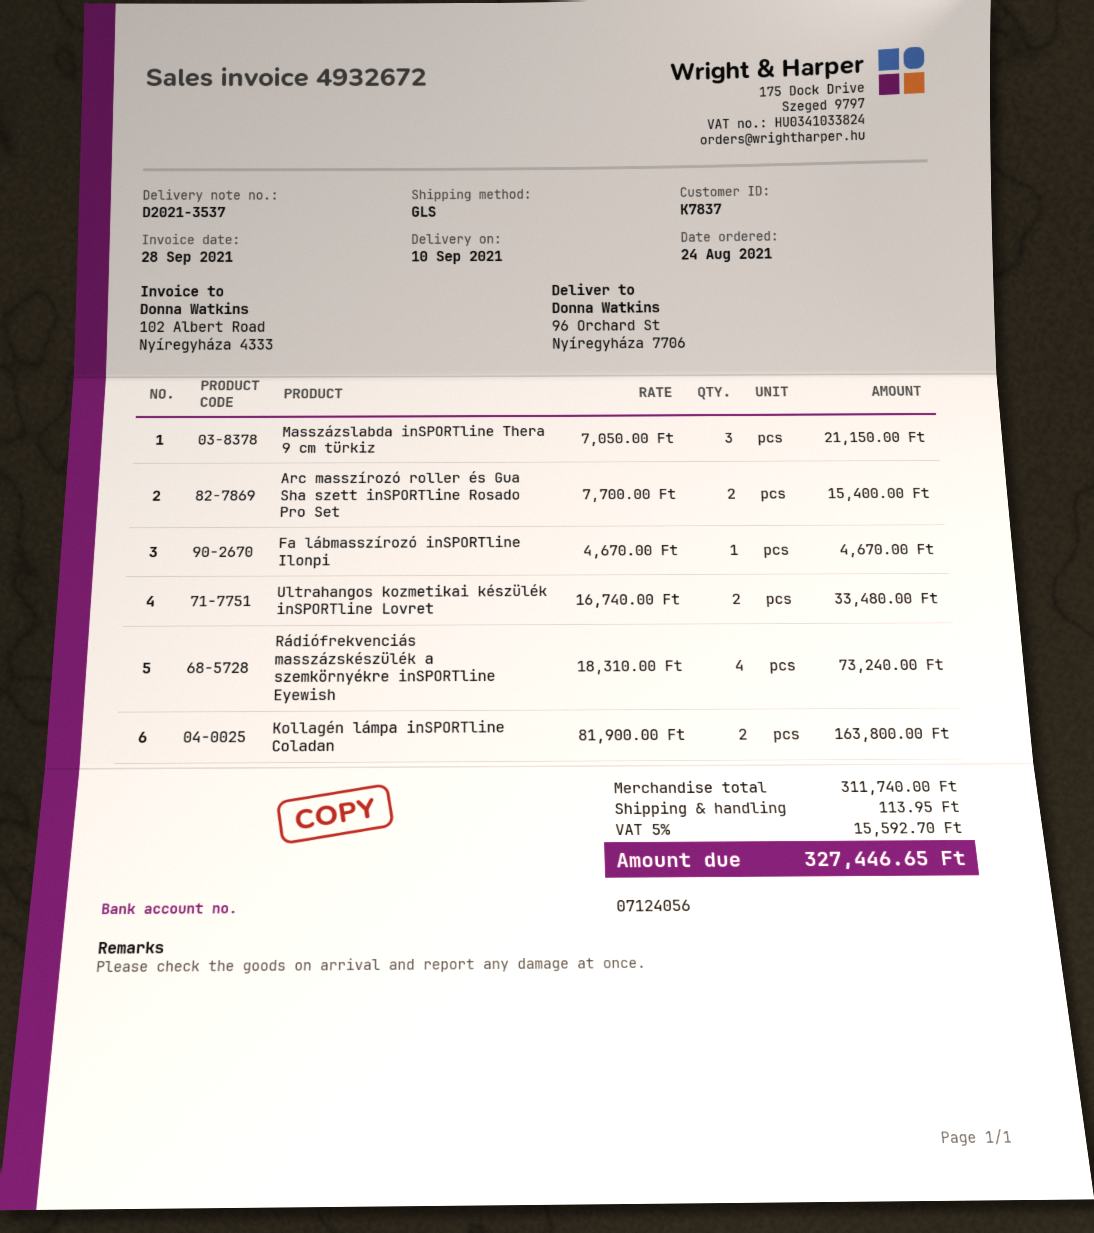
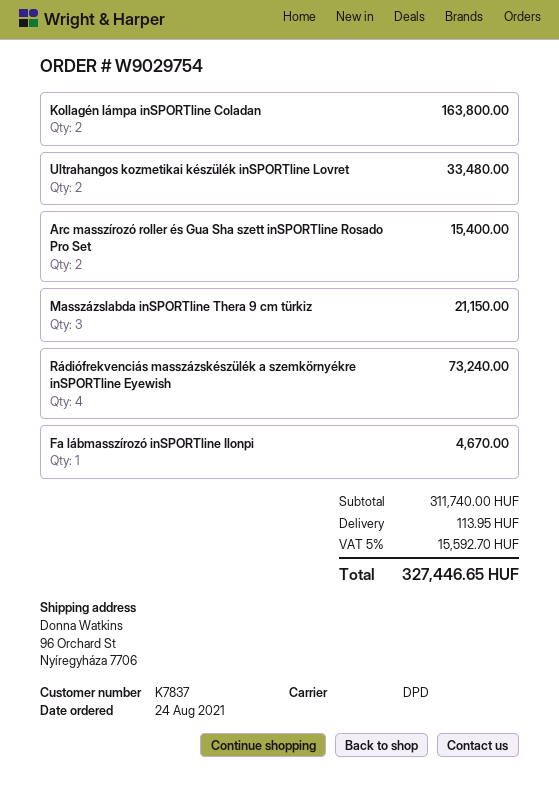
shipping method: GLS -> DPD

